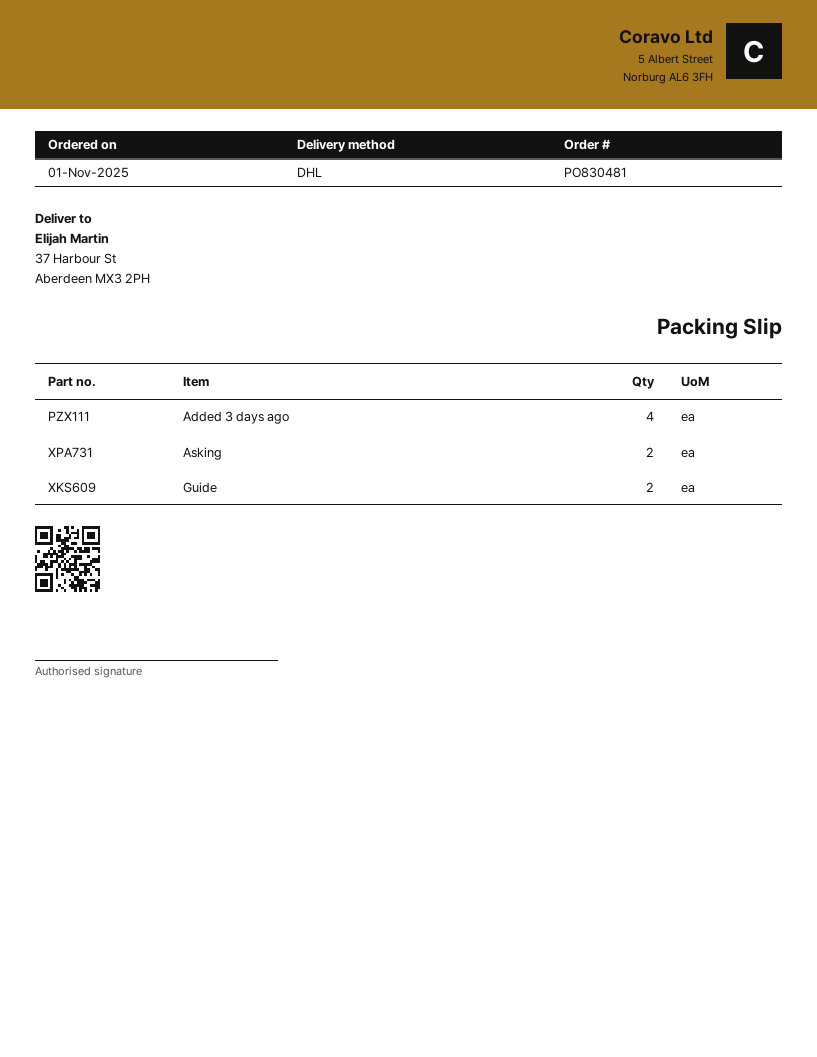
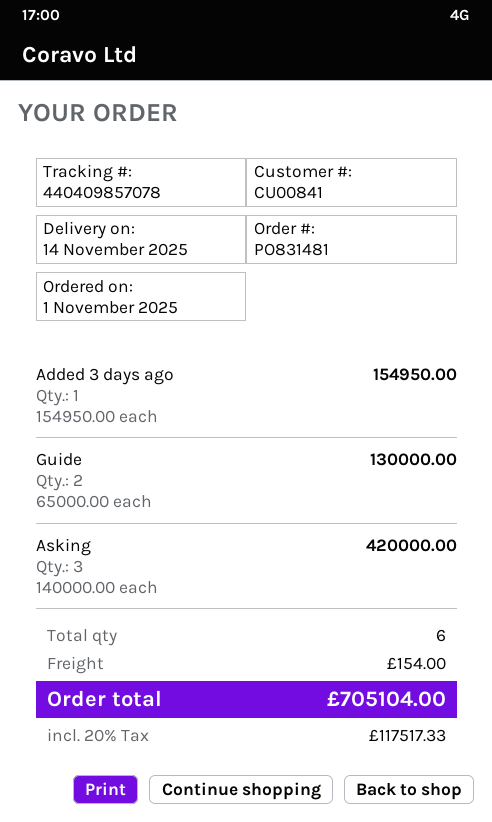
order number: PO830481 -> PO831481
Added 3 days ago: 4 -> 1
Asking: 2 -> 3

